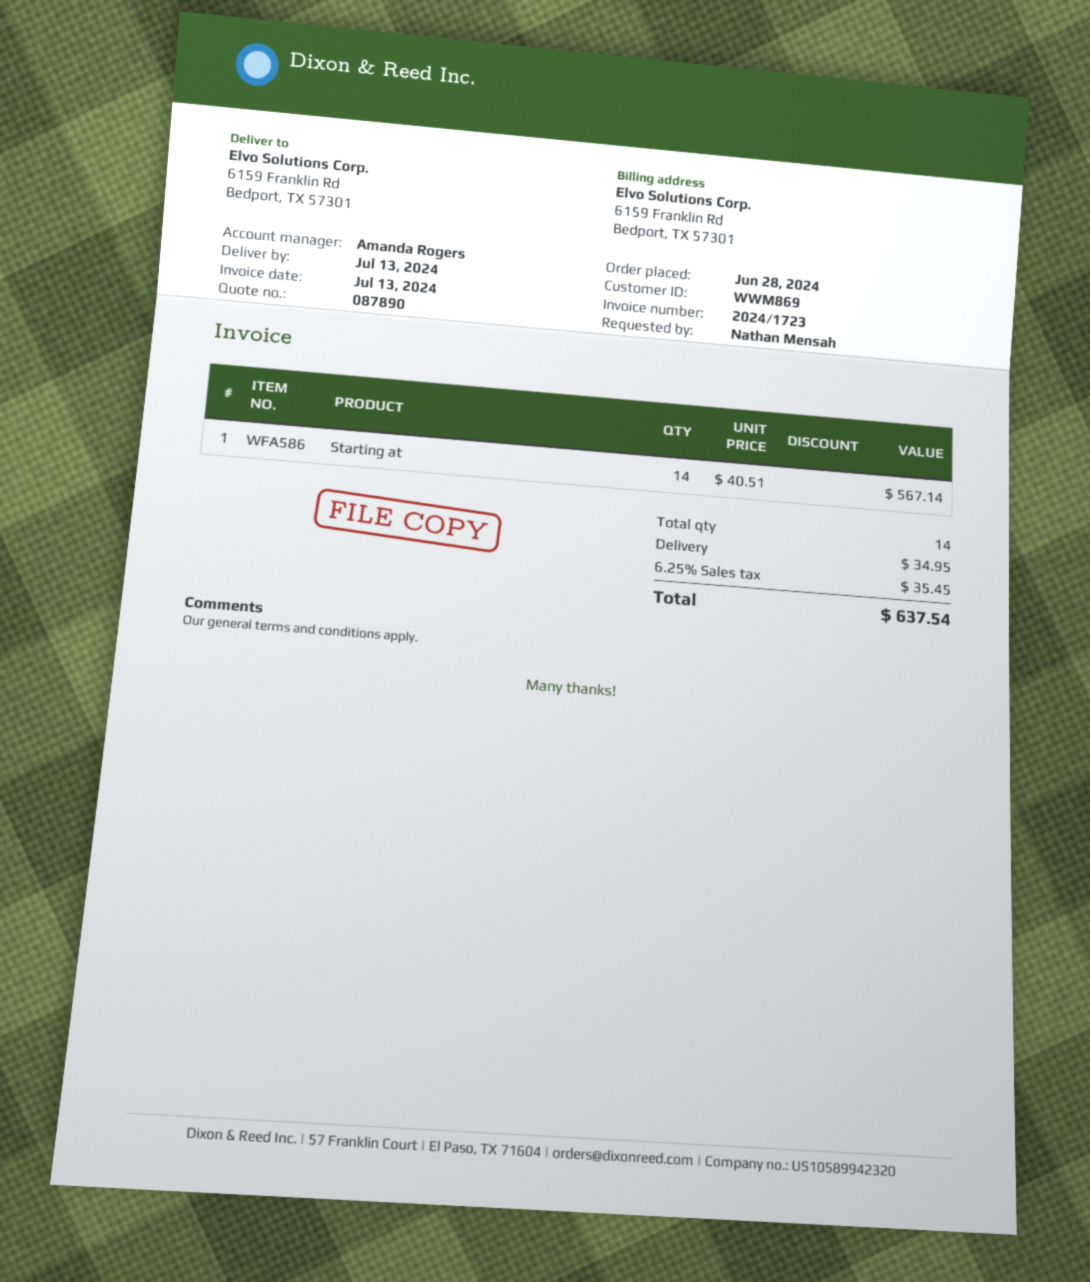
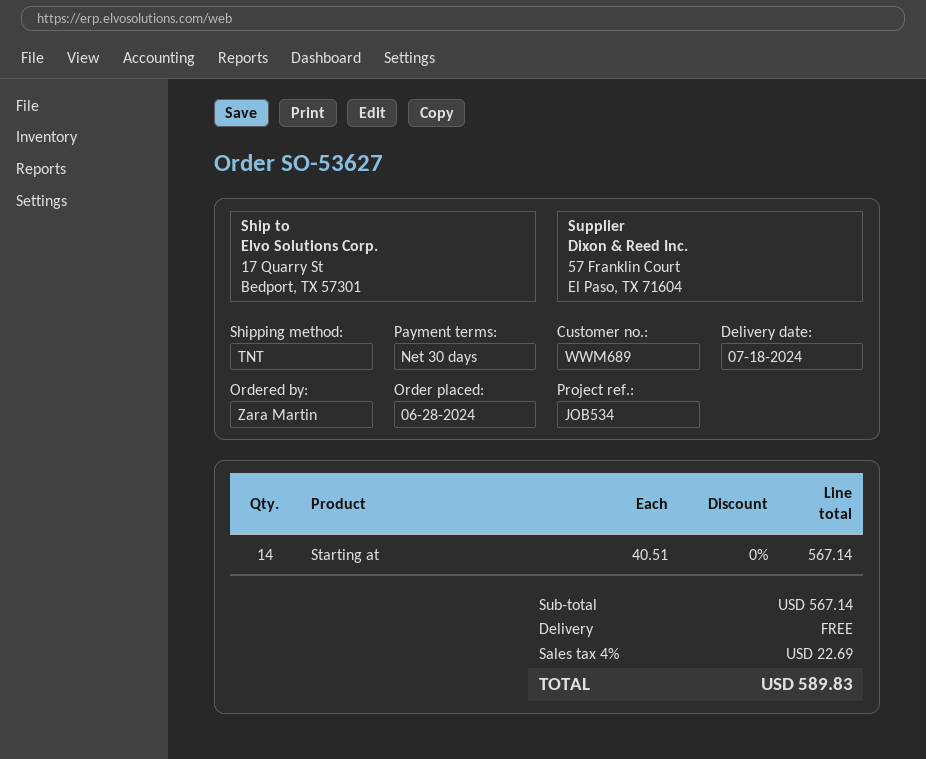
delivery date: 2024-07-13 -> 2024-07-18
customer number: WWM869 -> WWM689
ordered by: Nathan Mensah -> Zara Martin
ship to: 6159 Franklin Rd, Bedport, TX 57301 -> 17 Quarry St, Bedport, TX 57301
shipping: 34.95 -> 0.00
tax: 6.25% = 35.45 -> 4% = 22.69
total: 637.54 -> 589.83

